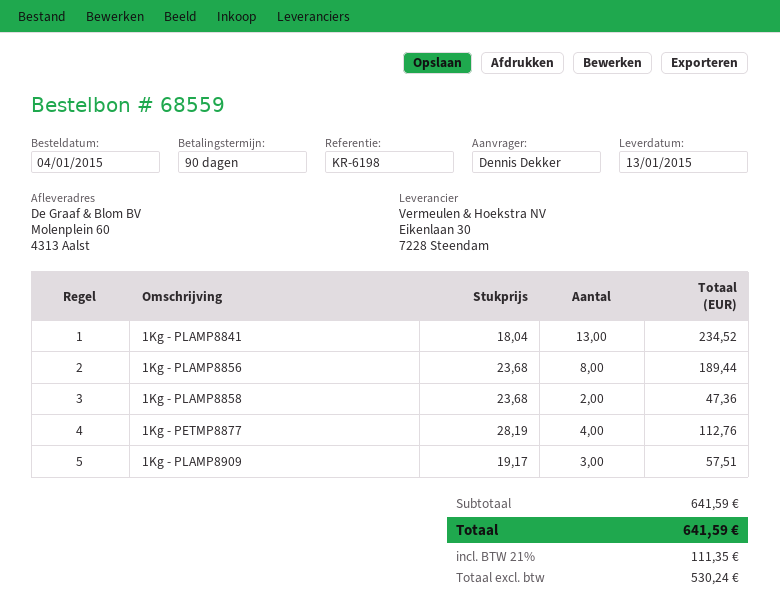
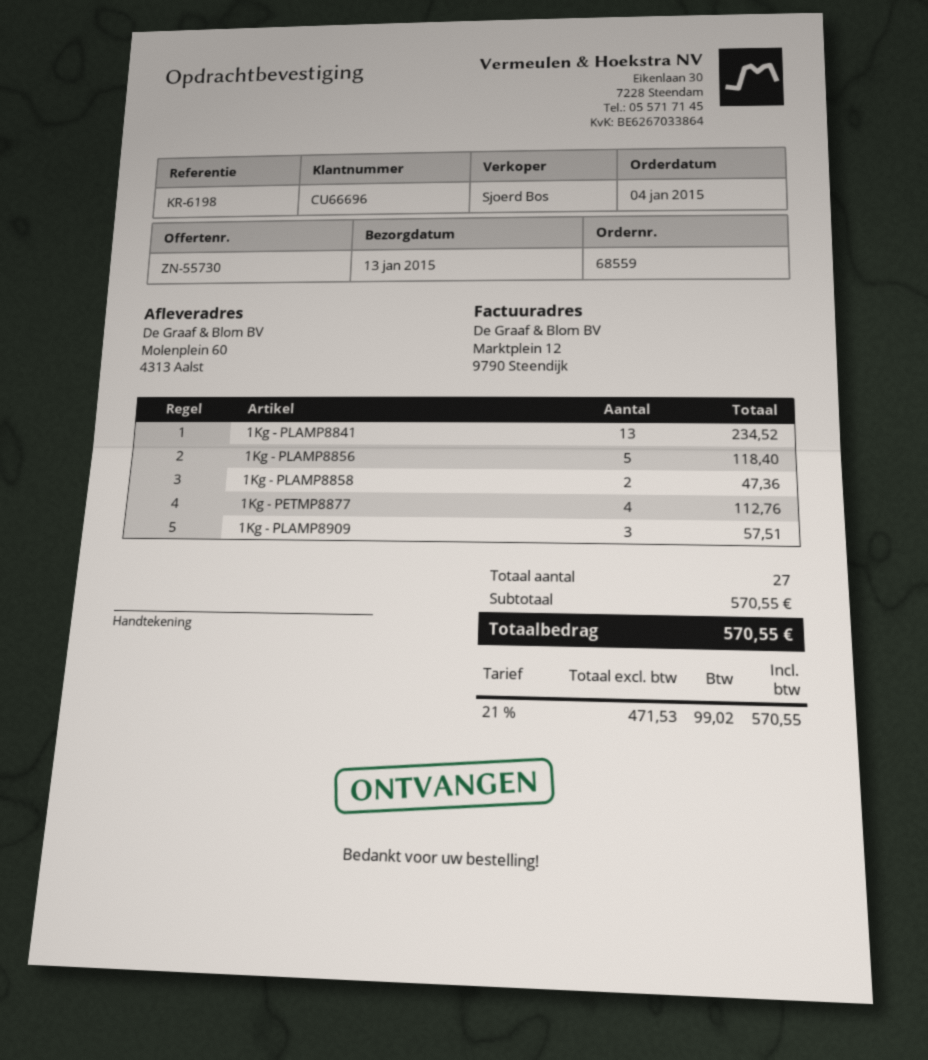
1Kg - PLAMP8856: 8 for 189.44 -> 5 for 118.40
subtotal: 641.59 -> 570.55
net: 530.24 -> 471.53
tax: 21% = 111.35 -> 21% = 99.02
total: 641.59 -> 570.55

